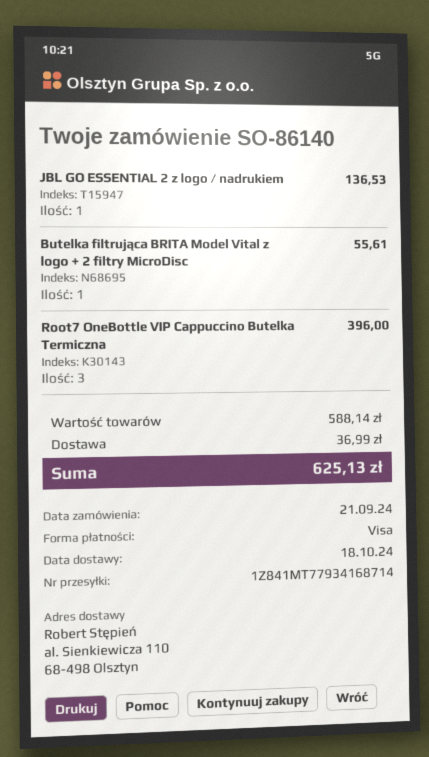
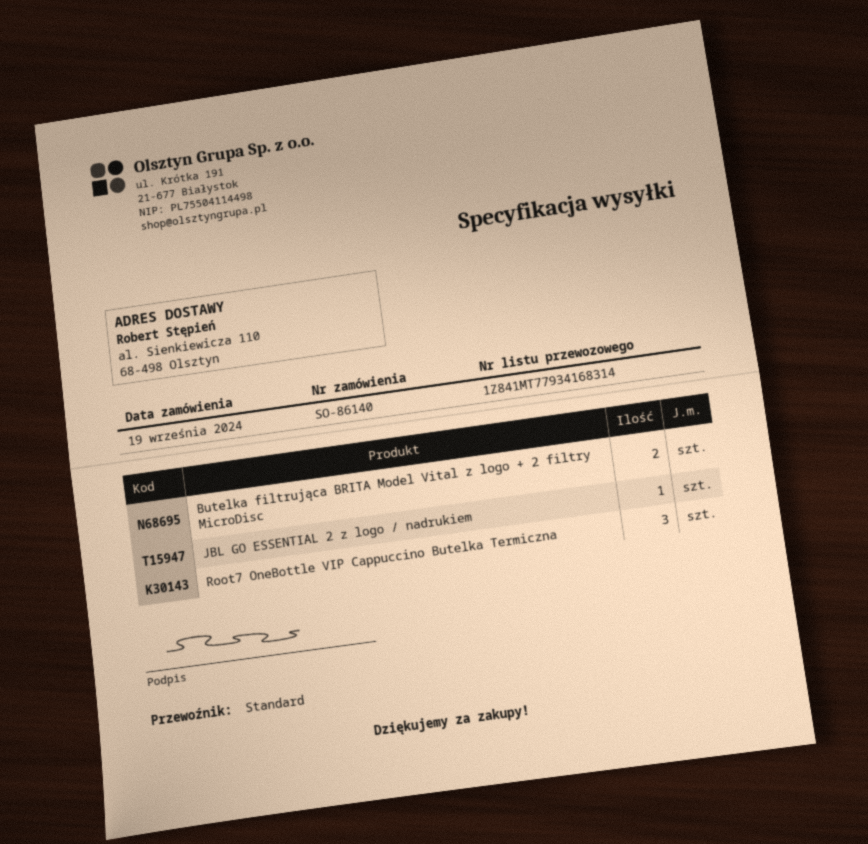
order date: 2024-09-21 -> 2024-09-19
tracking number: 1Z841MT77934168714 -> 1Z841MT77934168314
Butelka filtrująca BRITA Model Vital z logo + 2 filtry MicroDisc: 1 -> 2

